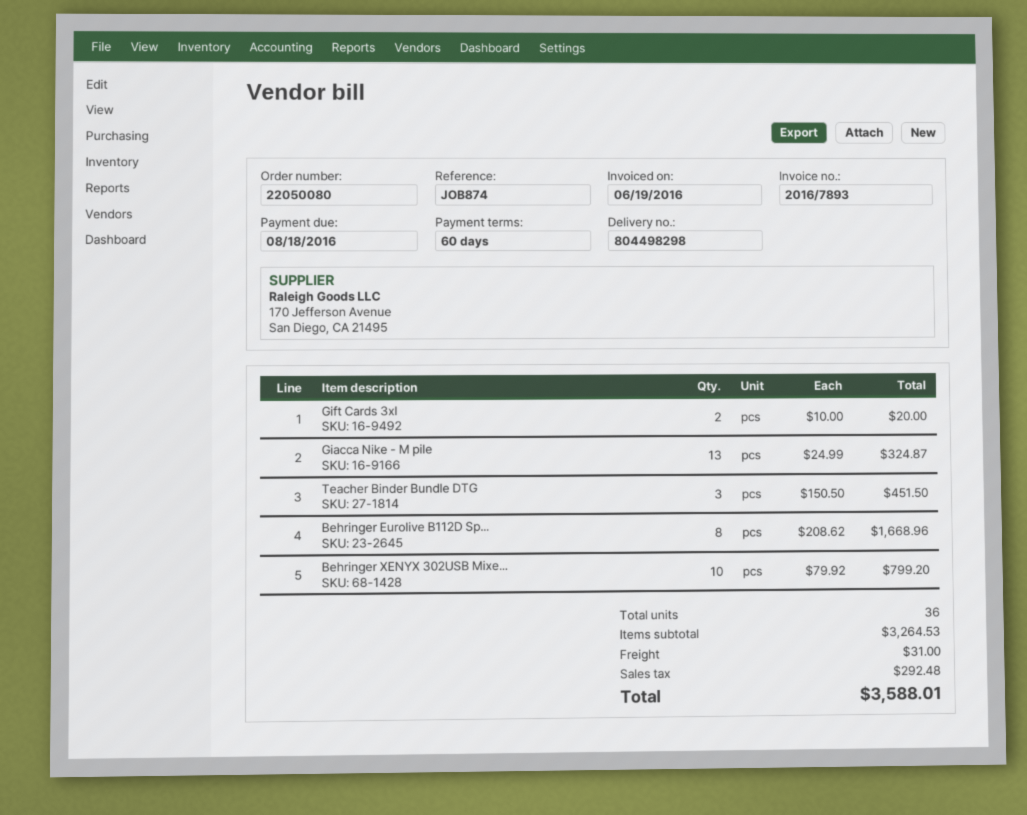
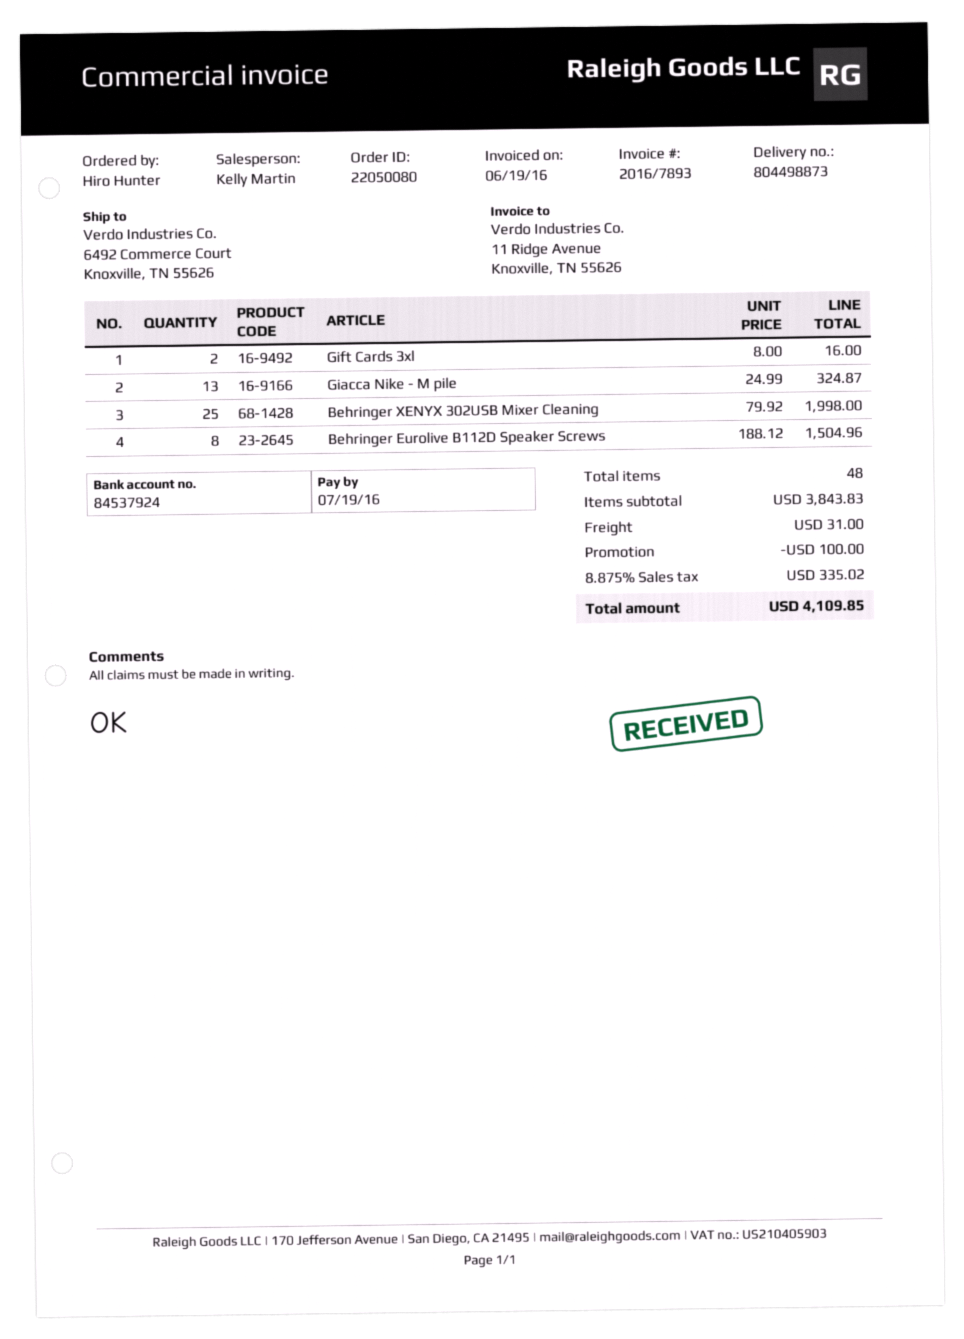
delivery note number: 804498298 -> 804498873
due date: 2016-08-18 -> 2016-07-19
Gift Cards 3xl: 2 x 10.00 = 20.00 -> 2 x 8.00 = 16.00
Teacher Binder Bundle DTG: 3 x 150.50 = 451.50 -> none
Behringer Eurolive B112D Sp...: 8 x 208.62 = 1668.96 -> 8 x 188.12 = 1504.96
Behringer XENYX 302USB Mixe...: 10 x 79.92 = 799.20 -> 25 x 79.92 = 1998.00
total quantity: 36 -> 48
subtotal: 3264.53 -> 3843.83
discount: none -> 100.00
tax: 292.48 -> 335.02
total: 3588.01 -> 4109.85

